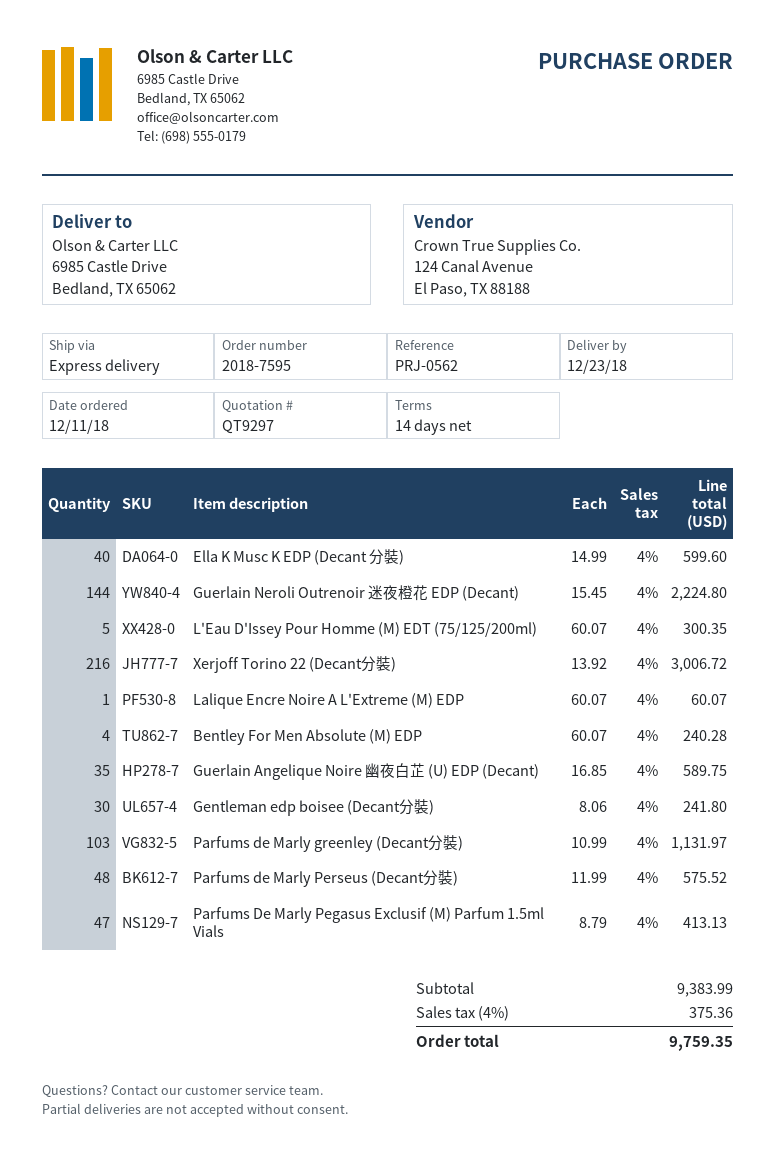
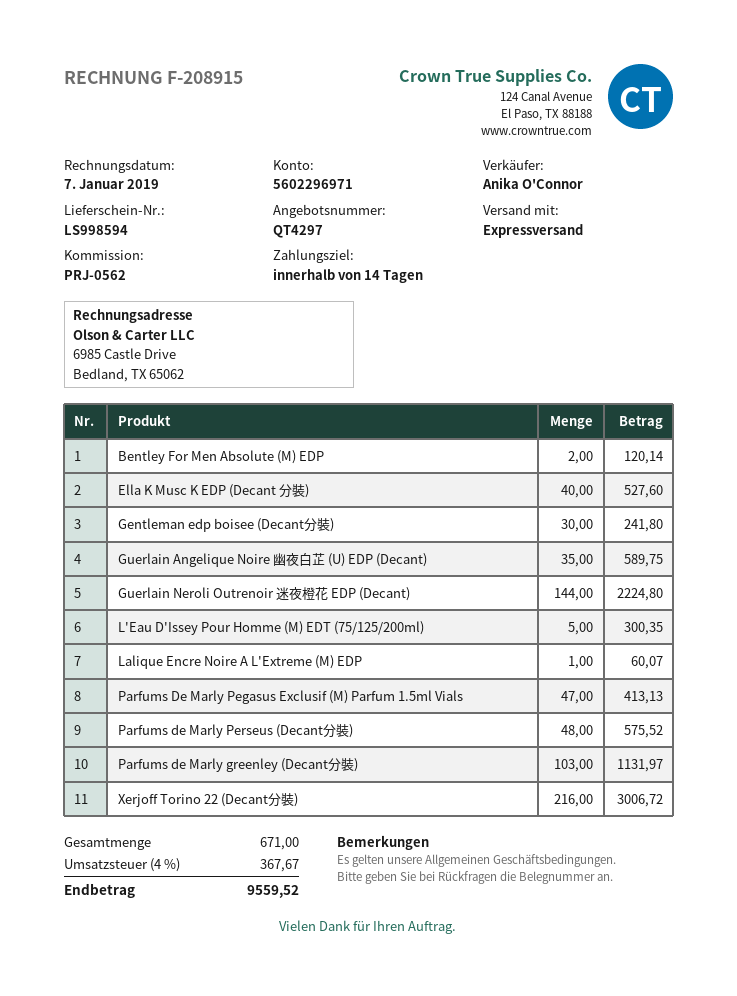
quote number: QT9297 -> QT4297
Ella K Musc K EDP (Decant 分裝): 40 for 599.60 -> 40 for 527.60
Bentley For Men Absolute (M) EDP: 4 for 240.28 -> 2 for 120.14
tax: 4% = 375.36 -> 4% = 367.67
total: 9759.35 -> 9559.52

